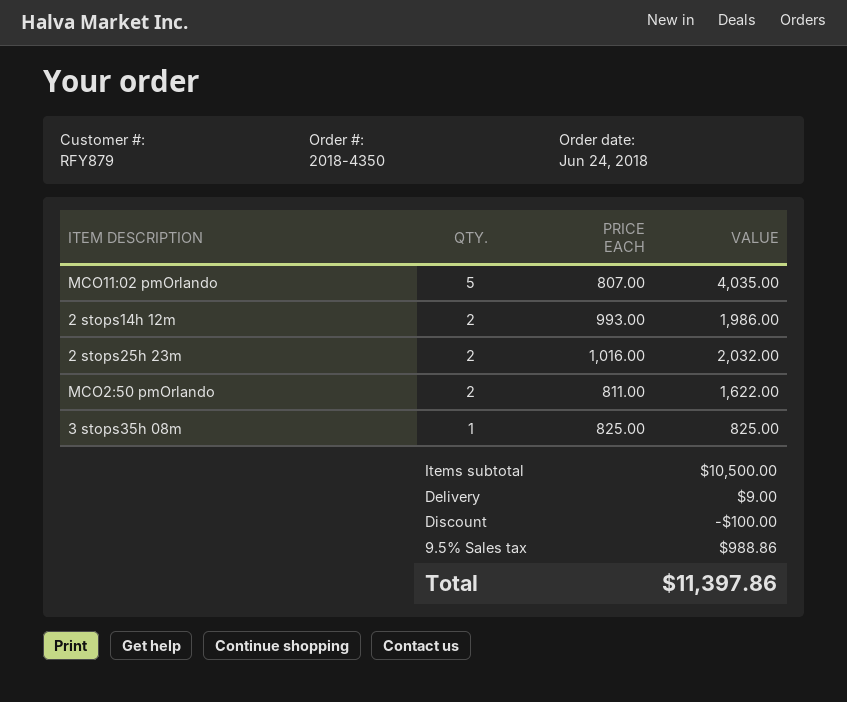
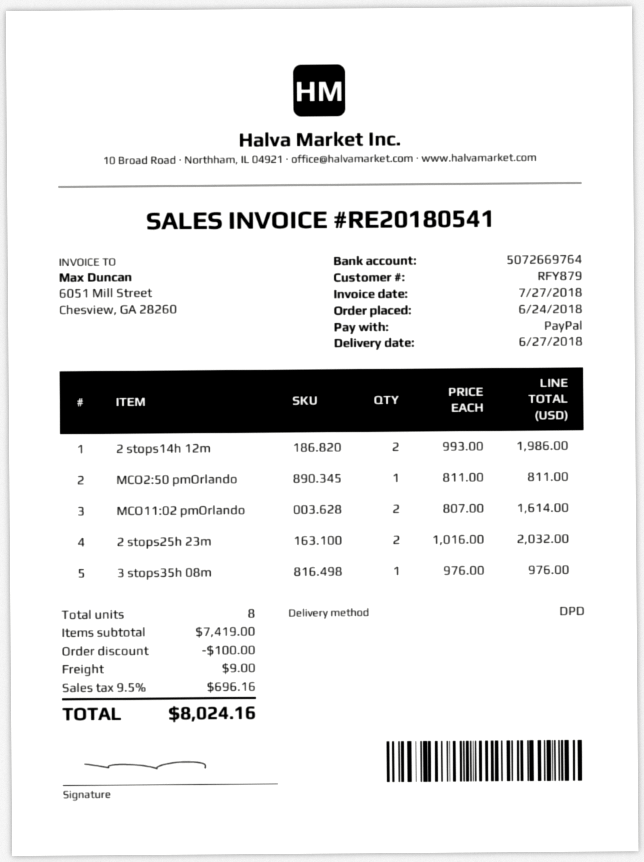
MCO11:02 pmOrlando: 5 x 807.00 = 4035.00 -> 2 x 807.00 = 1614.00
MCO2:50 pmOrlando: 2 x 811.00 = 1622.00 -> 1 x 811.00 = 811.00
3 stops35h 08m: 1 x 825.00 = 825.00 -> 1 x 976.00 = 976.00
subtotal: 10500.00 -> 7419.00
tax: 9.5% = 988.86 -> 9.5% = 696.16
total: 11397.86 -> 8024.16

